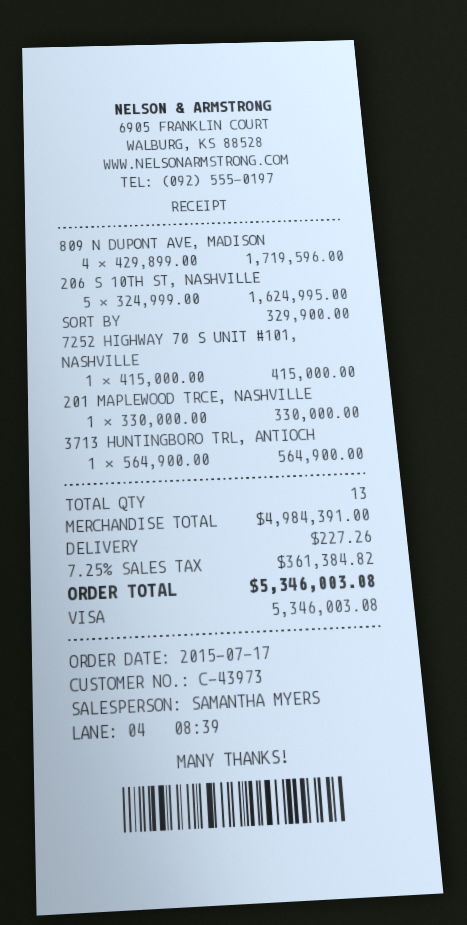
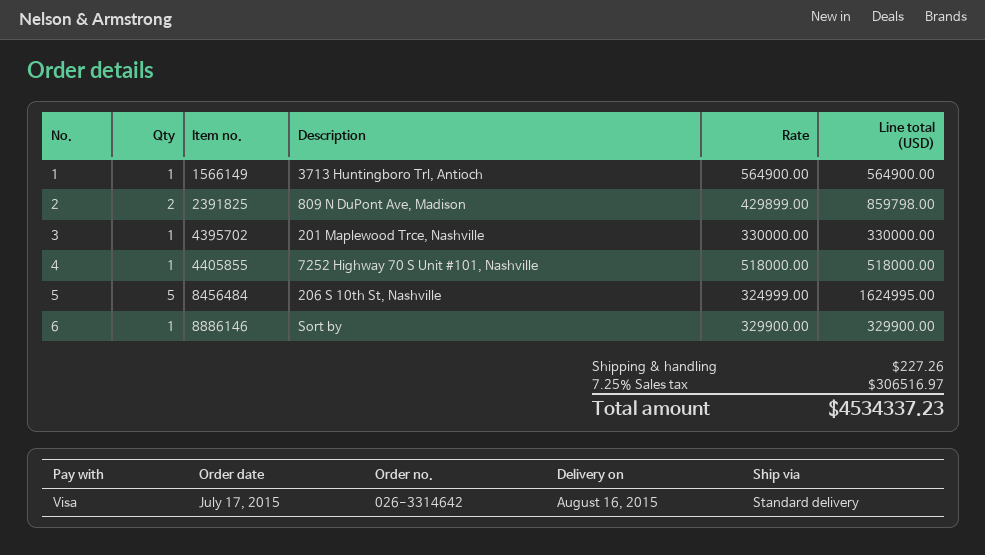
809 N DUPONT AVE, MADISON: 4 x 429899.00 = 1719596.00 -> 2 x 429899.00 = 859798.00
7252 HIGHWAY 70 S UNIT #101, NASHVILLE: 1 x 415000.00 = 415000.00 -> 1 x 518000.00 = 518000.00
tax: 7.25% = 361384.82 -> 7.25% = 306516.97
total: 5346003.08 -> 4534337.23

